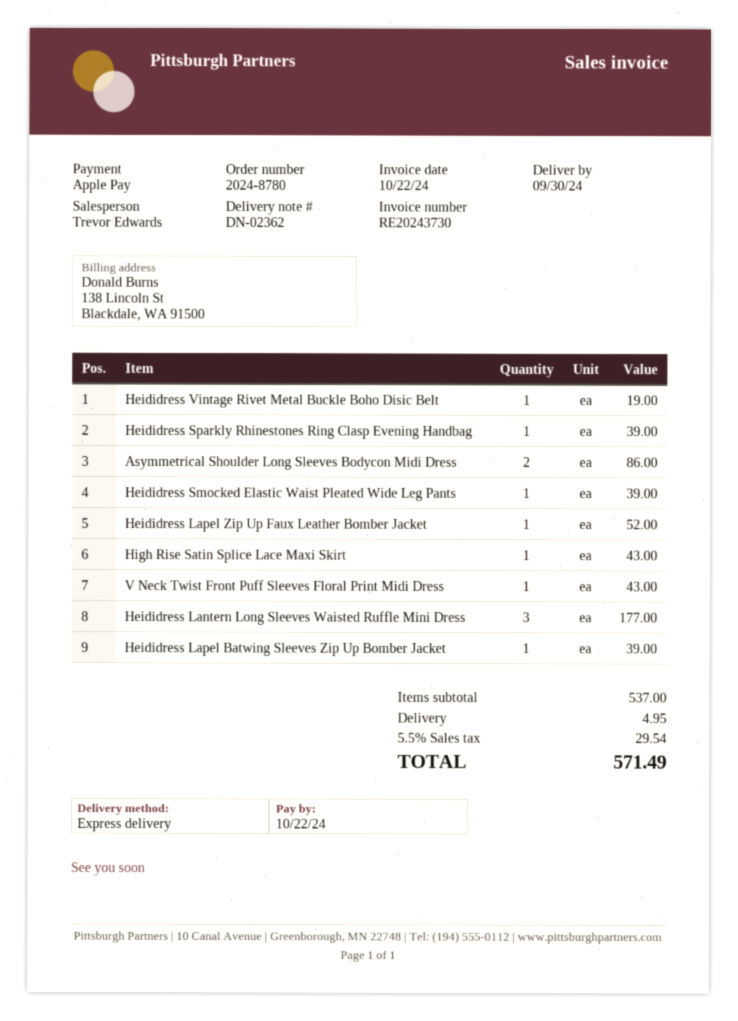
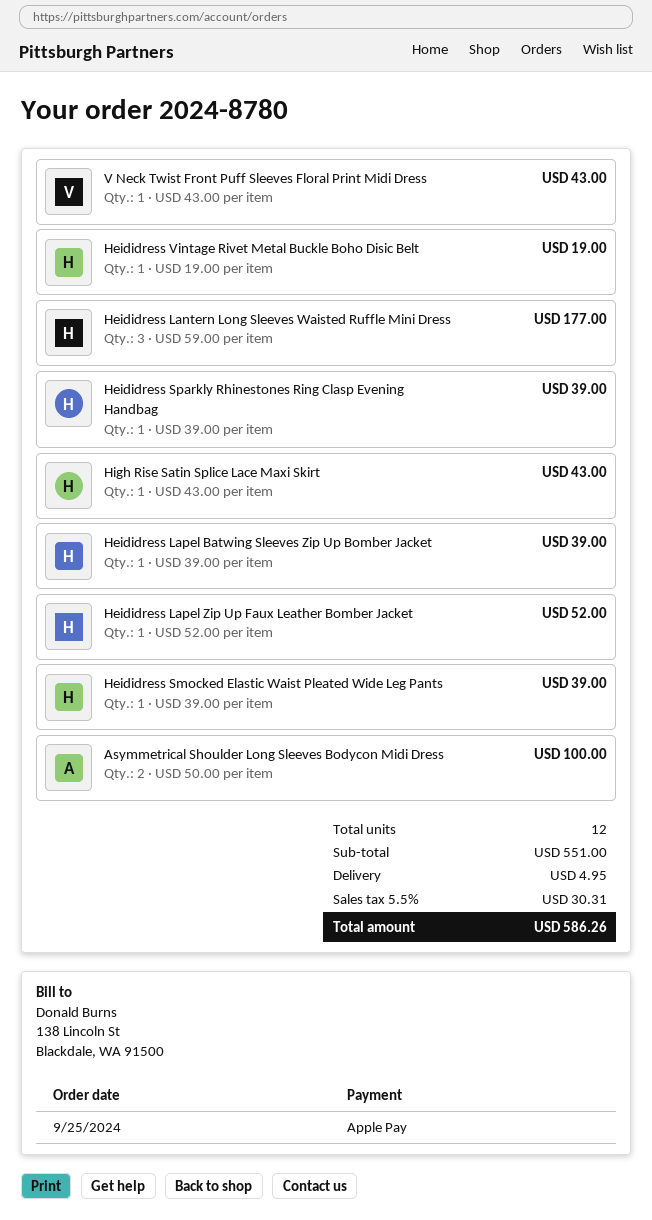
Asymmetrical Shoulder Long Sleeves Bodycon Midi Dress: 2 for 86.00 -> 2 for 100.00
subtotal: 537.00 -> 551.00
tax: 5.5% = 29.54 -> 5.5% = 30.31
total: 571.49 -> 586.26

